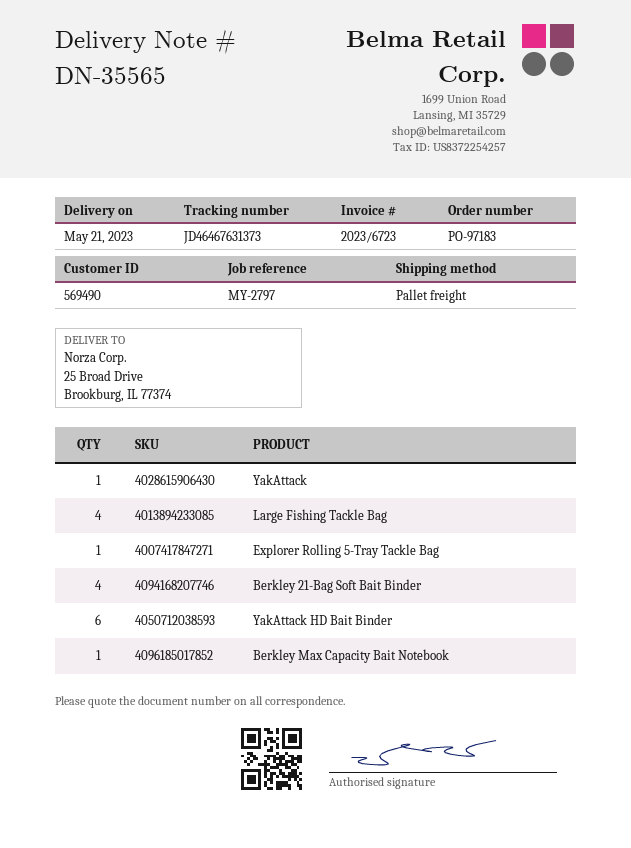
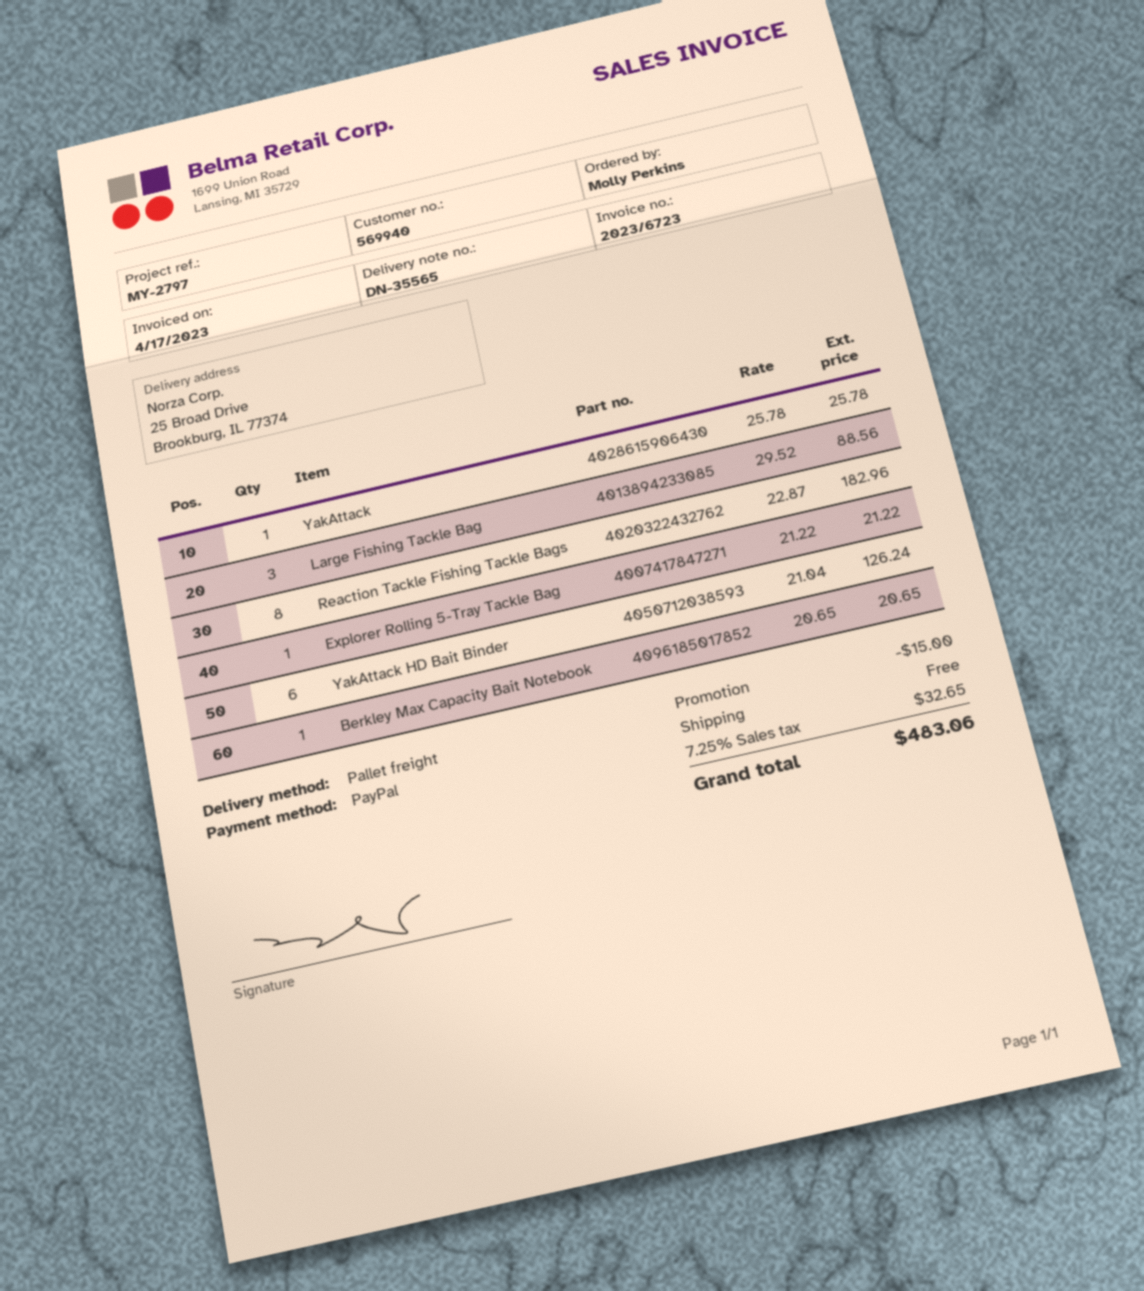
customer number: 569490 -> 569940
Large Fishing Tackle Bag: 4 -> 3
Berkley 21-Bag Soft Bait Binder: 4 -> none
Reaction Tackle Fishing Tackle Bags: none -> 8

